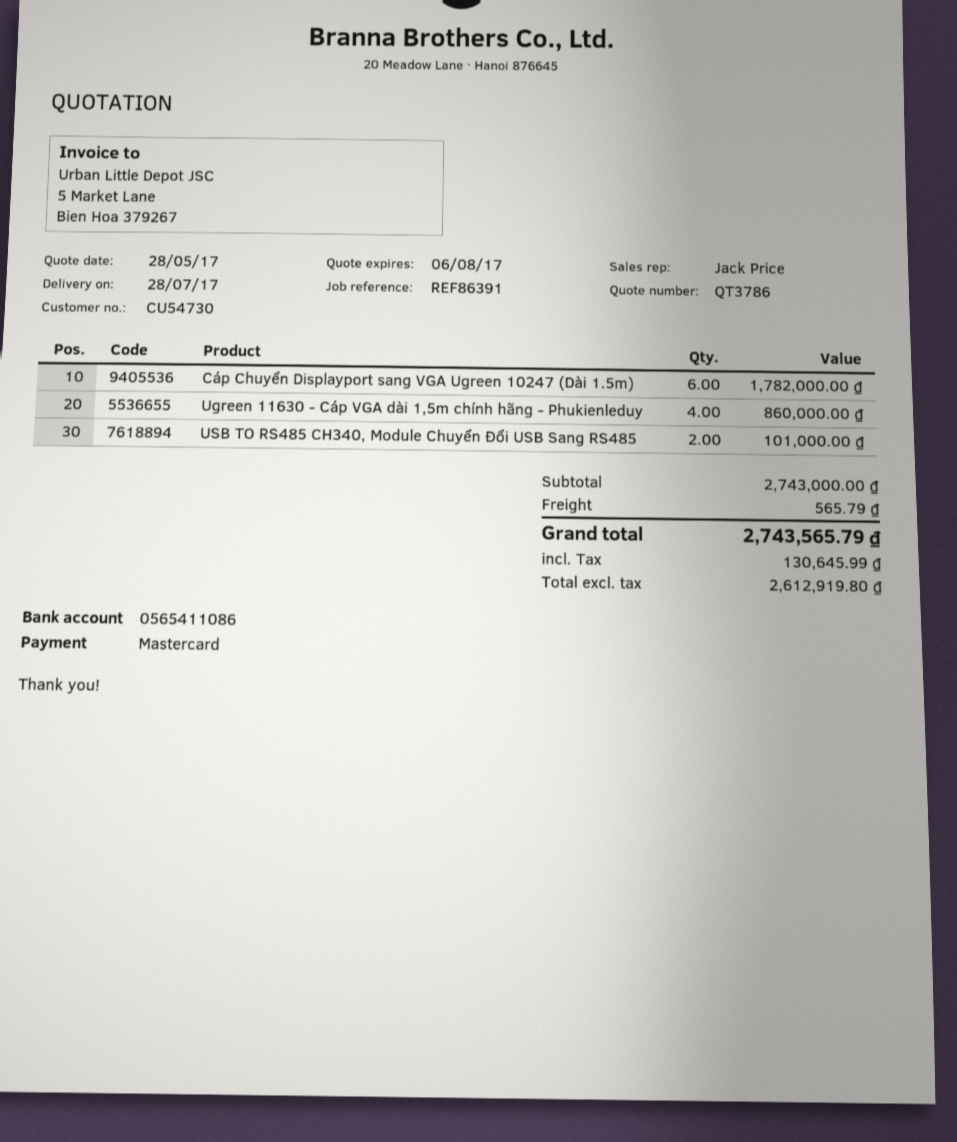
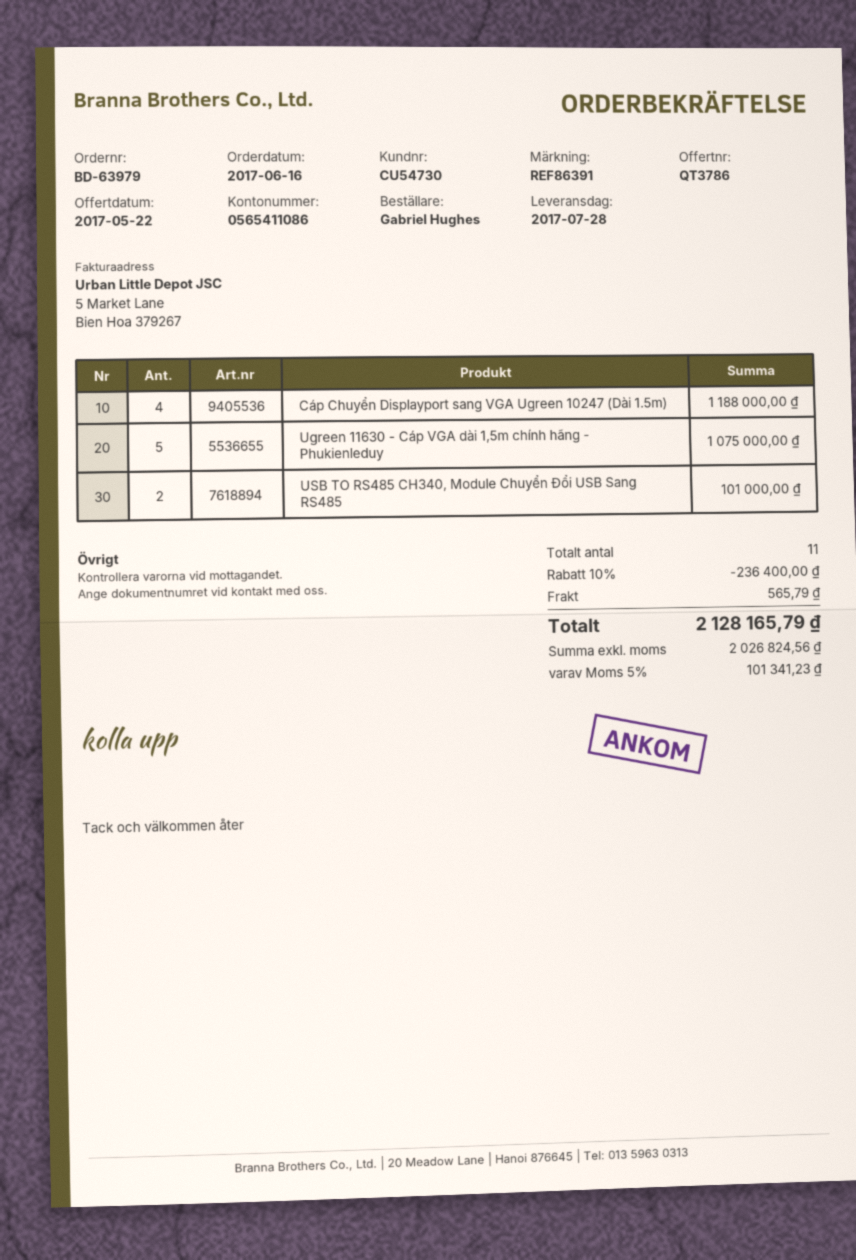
quote date: 2017-05-28 -> 2017-05-22
Cáp Chuyển Displayport sang VGA Ugreen 10247 (Dài 1.5m): 6 for 1782000.00 -> 4 for 1188000.00
Ugreen 11630 - Cáp VGA dài 1,5m chính hãng - Phukienleduy: 4 for 860000.00 -> 5 for 1075000.00
discount: none -> 10% = 236400.00
net: 2612919.80 -> 2026824.56
tax: 130645.99 -> 101341.23
total: 2743565.79 -> 2128165.79

